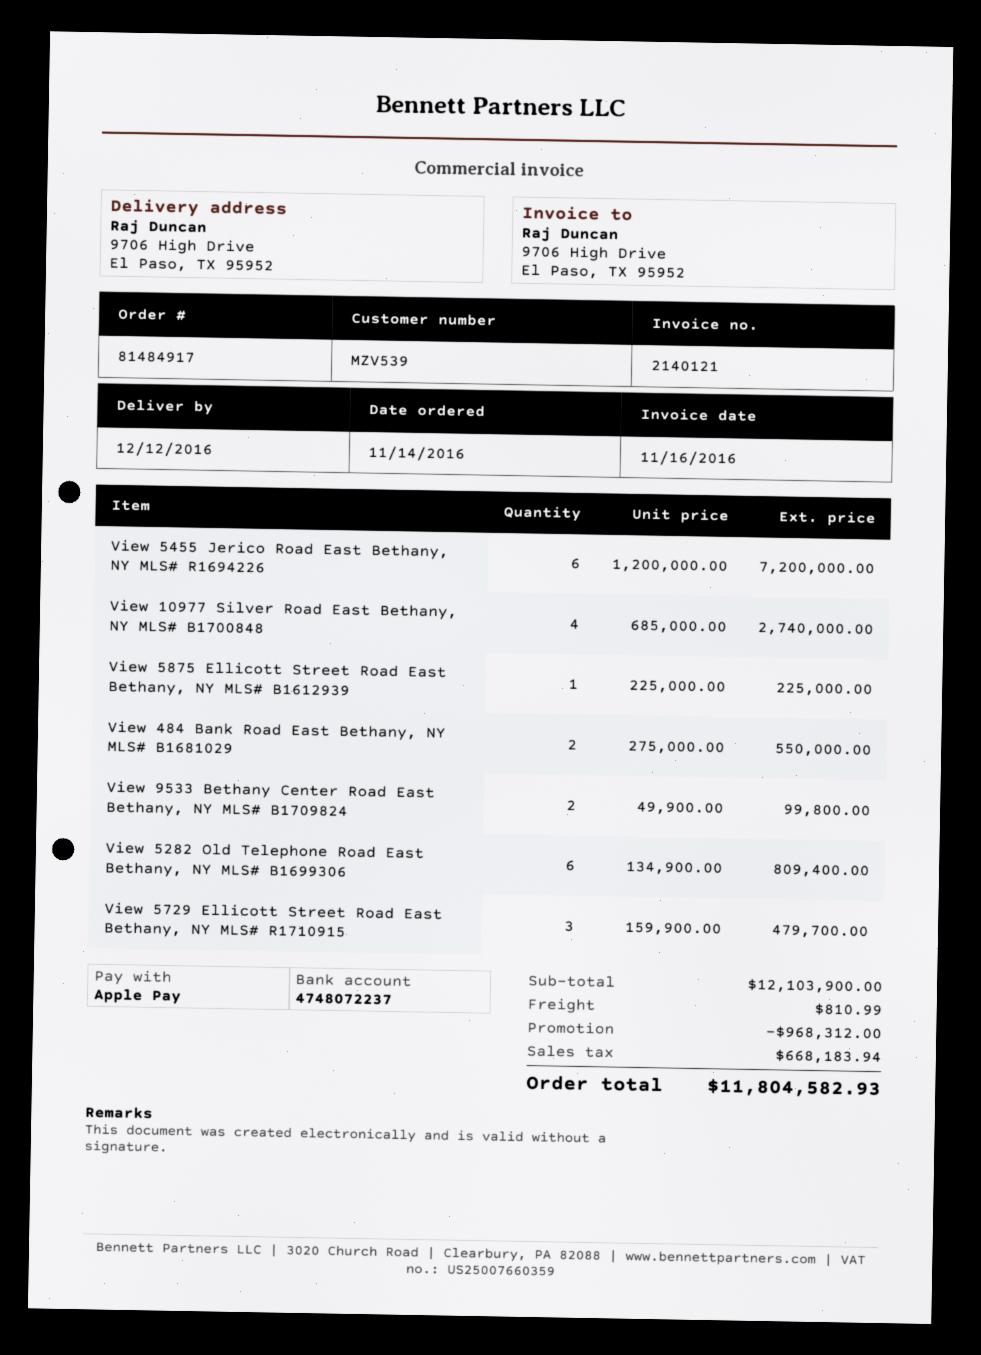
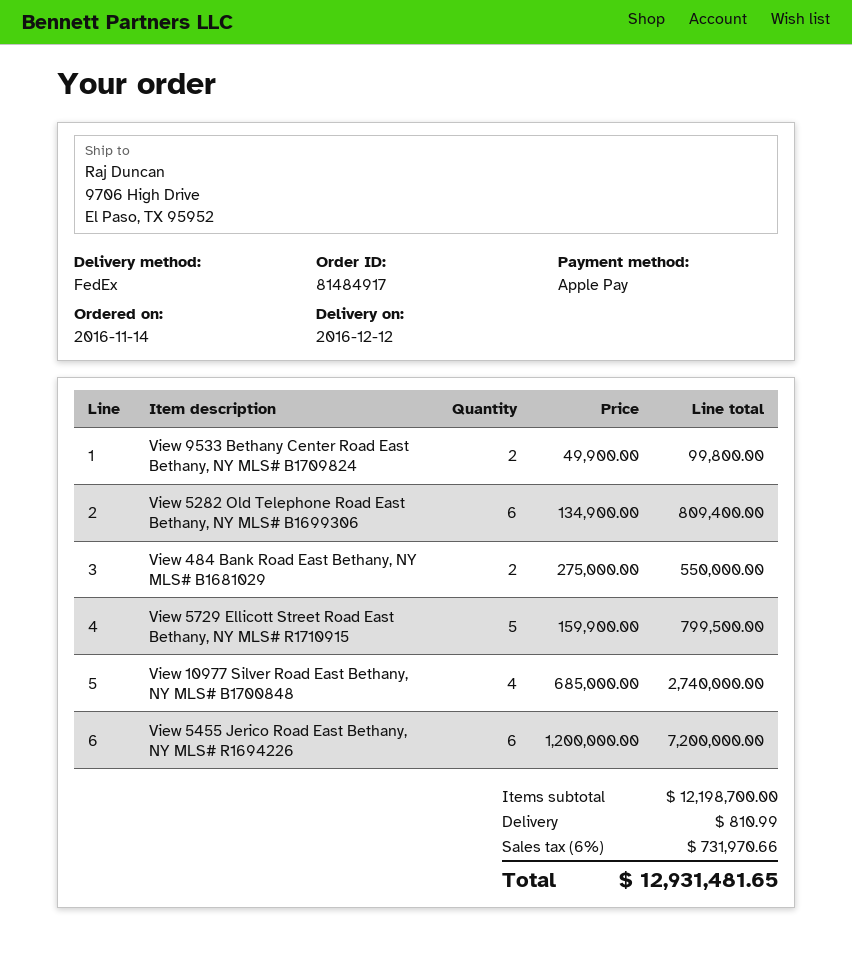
View 5875 Ellicott Street Road East Bethany, NY MLS# B1612939: 1 x 225000.00 = 225000.00 -> none
View 5729 Ellicott Street Road East Bethany, NY MLS# R1710915: 3 x 159900.00 = 479700.00 -> 5 x 159900.00 = 799500.00
subtotal: 12103900.00 -> 12198700.00
discount: 968312.00 -> none
tax: 668183.94 -> 731970.66
total: 11804582.93 -> 12931481.65

